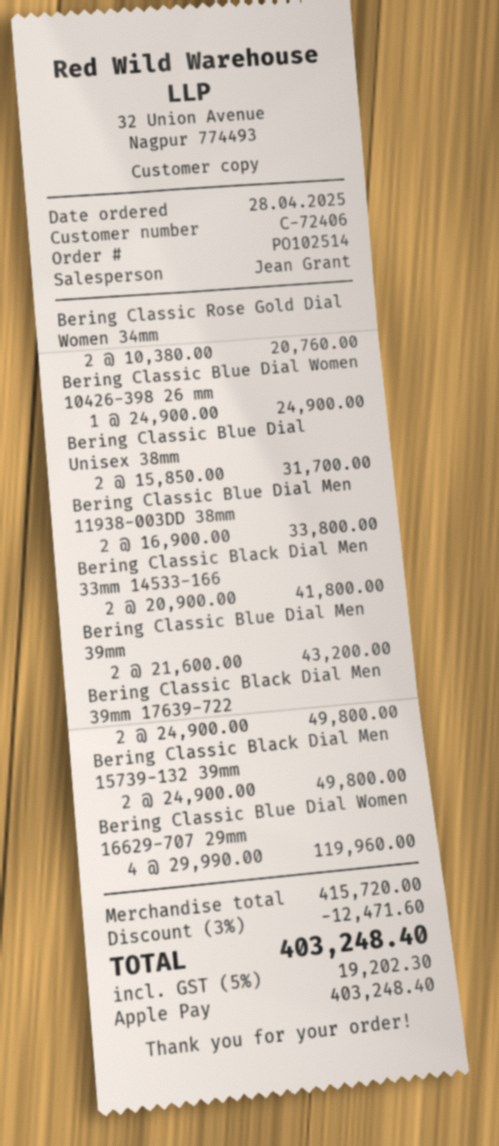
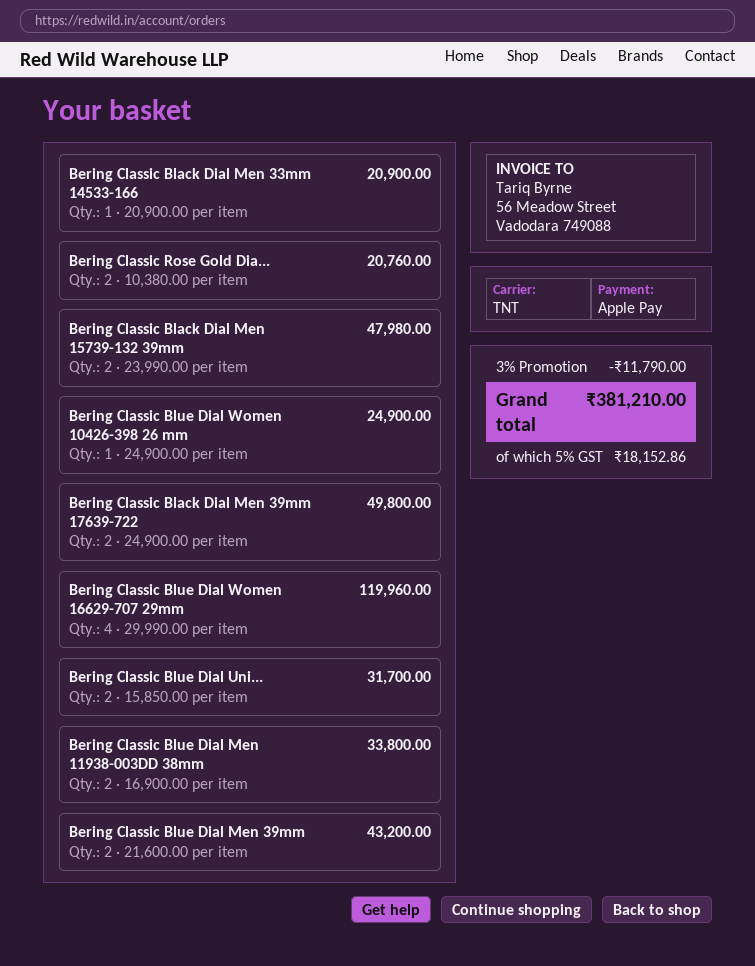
Bering Classic Black Dial Men 33mm 14533-166: 2 x 20900.00 = 41800.00 -> 1 x 20900.00 = 20900.00
Bering Classic Black Dial Men 15739-132 39mm: 2 x 24900.00 = 49800.00 -> 2 x 23990.00 = 47980.00
discount: 3% = 12471.60 -> 3% = 11790.00
tax: 5% = 19202.30 -> 5% = 18152.86
total: 403248.40 -> 381210.00

